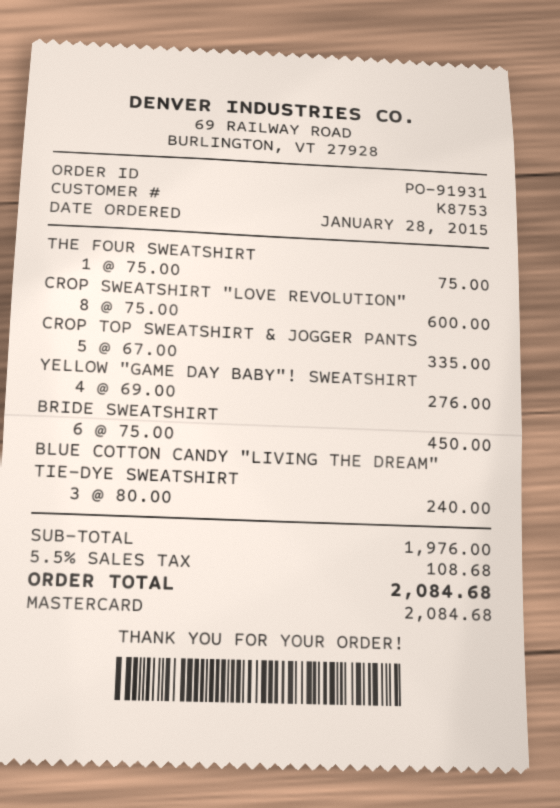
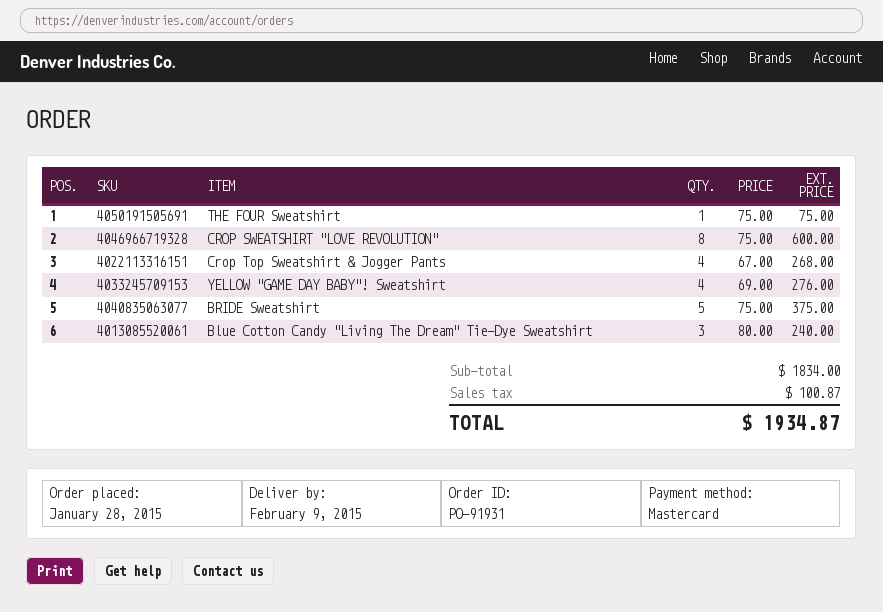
CROP TOP SWEATSHIRT & JOGGER PANTS: 5 x 67.00 = 335.00 -> 4 x 67.00 = 268.00
BRIDE SWEATSHIRT: 6 x 75.00 = 450.00 -> 5 x 75.00 = 375.00
subtotal: 1976.00 -> 1834.00
tax: 108.68 -> 100.87
total: 2084.68 -> 1934.87

